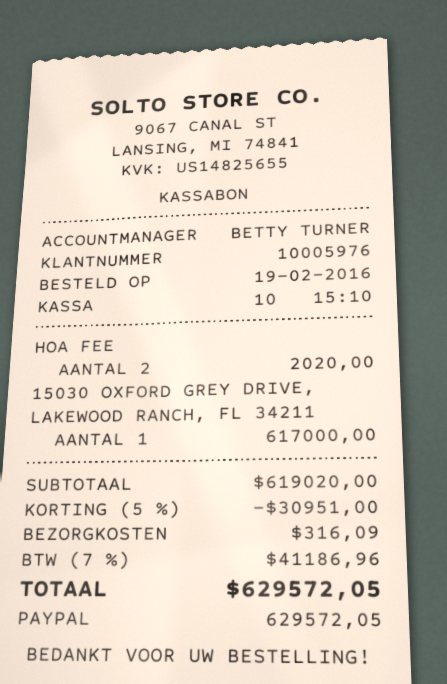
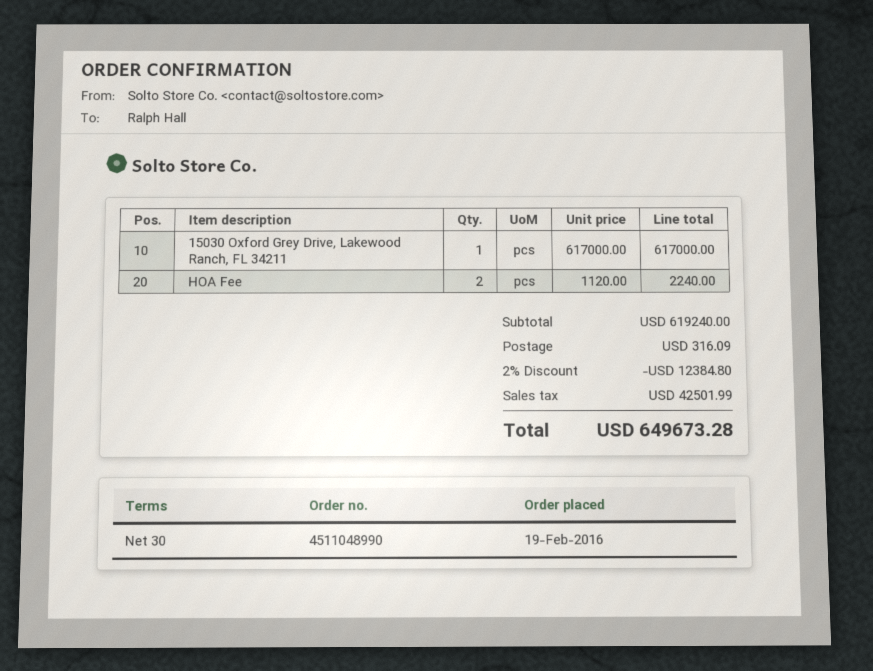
HOA FEE: 2 for 2020.00 -> 2 for 2240.00
subtotal: 619020.00 -> 619240.00
discount: 5% = 30951.00 -> 2% = 12384.80
tax: 41186.96 -> 42501.99
total: 629572.05 -> 649673.28

